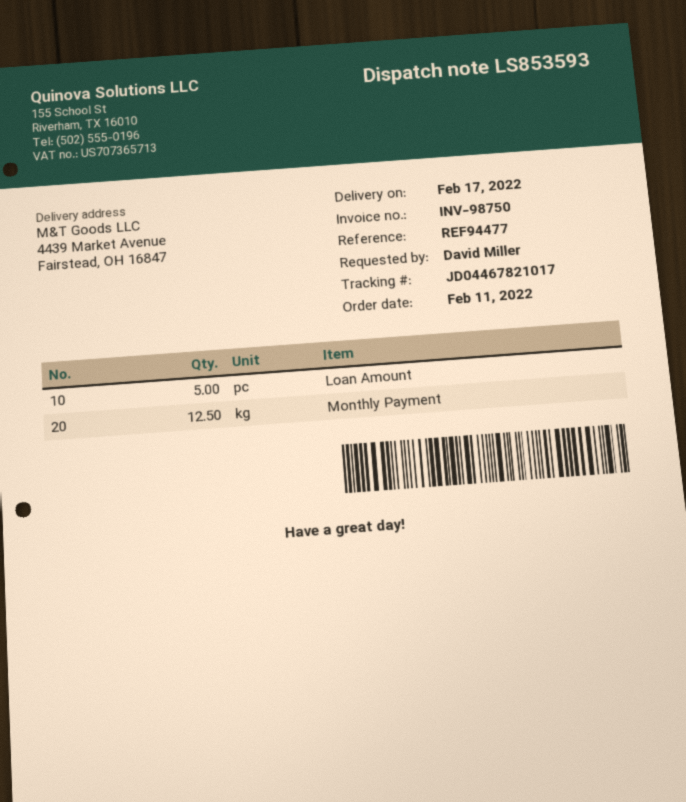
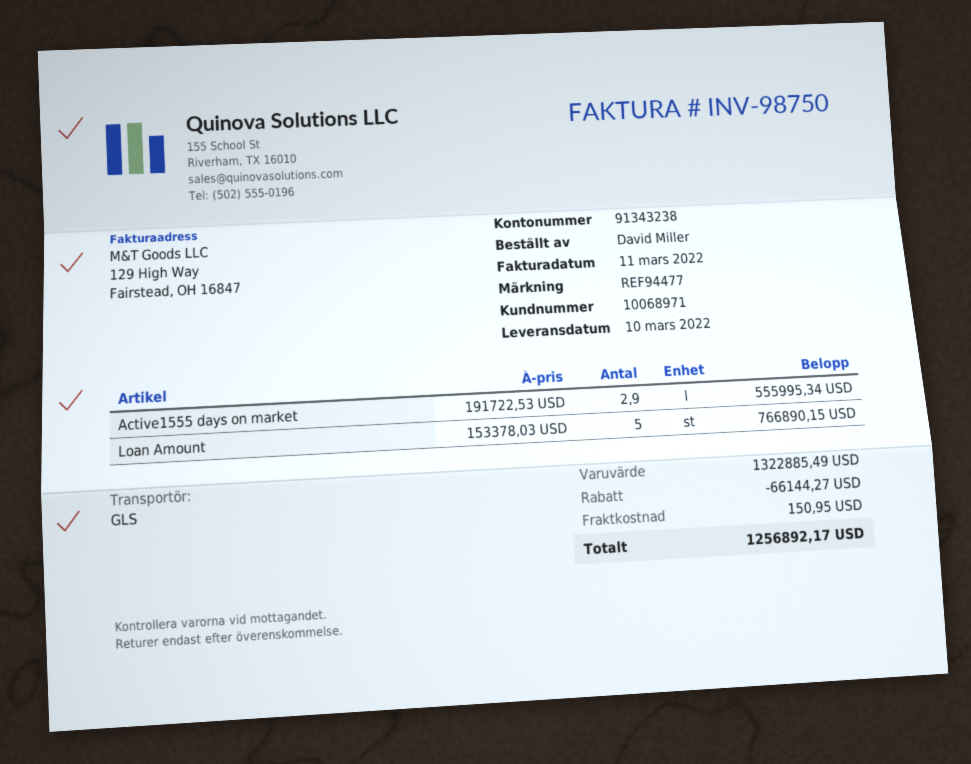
delivery date: 2022-02-17 -> 2022-03-10
Monthly Payment: 12.5 -> none
Active1555 days on market: none -> 2.9

